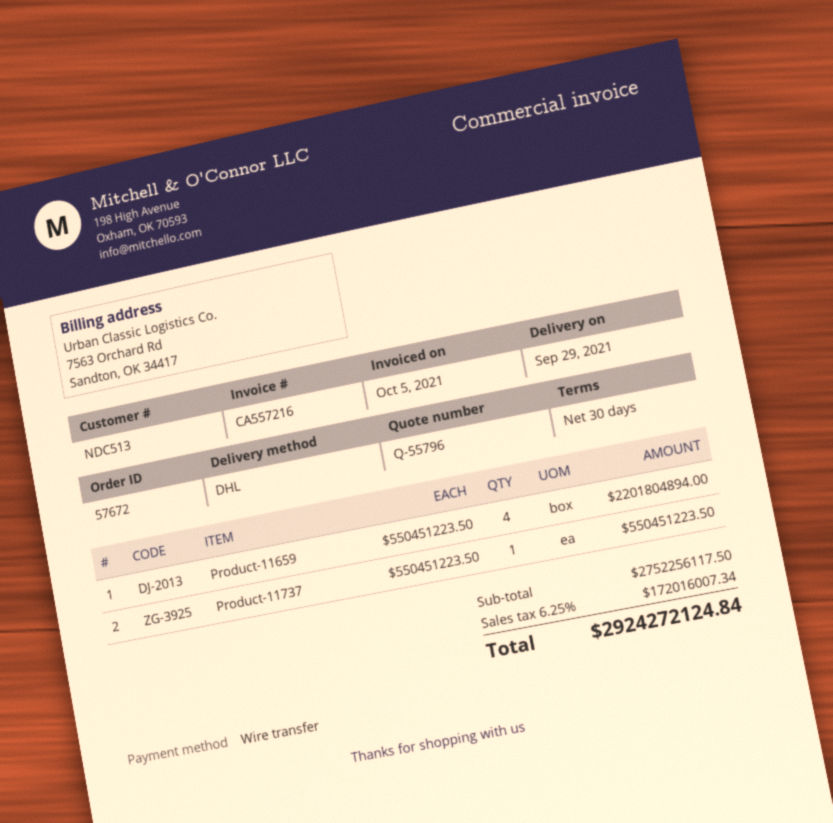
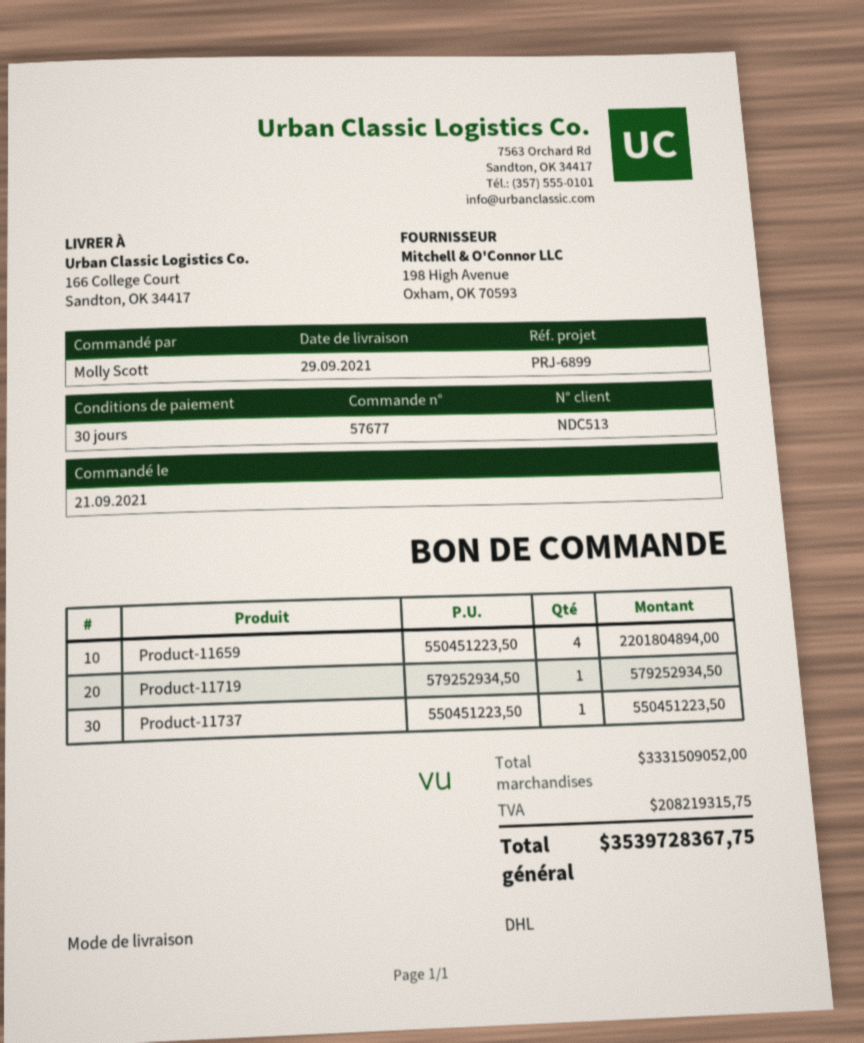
order number: 57672 -> 57677
Product-11719: none -> 1 x 579252934.50 = 579252934.50
subtotal: 2752256117.50 -> 3331509052.00
tax: 172016007.34 -> 208219315.75
total: 2924272124.84 -> 3539728367.75

